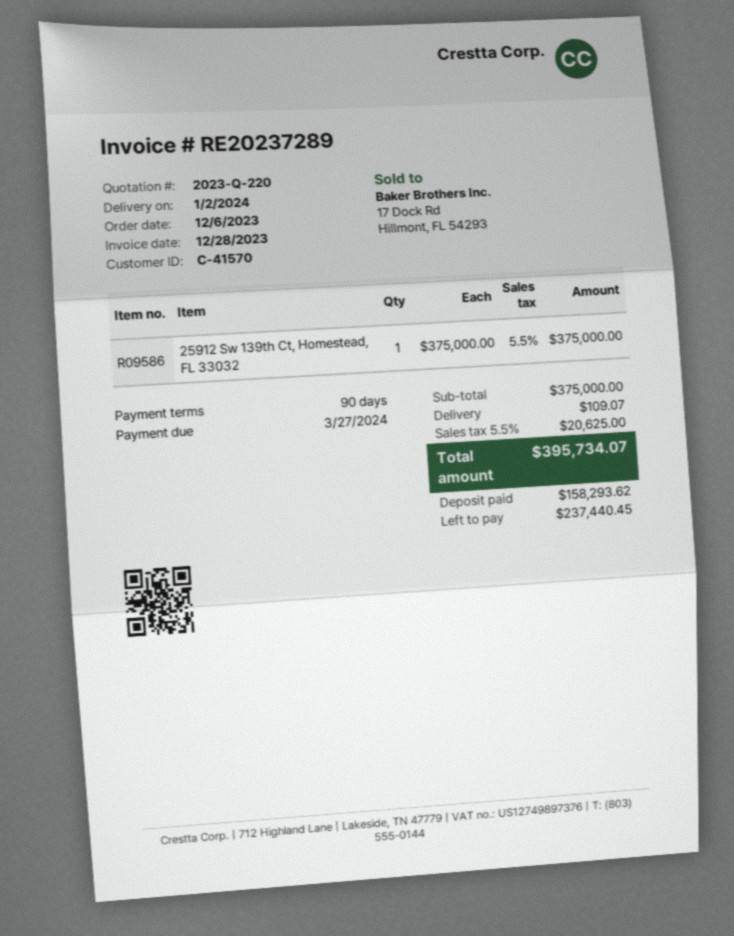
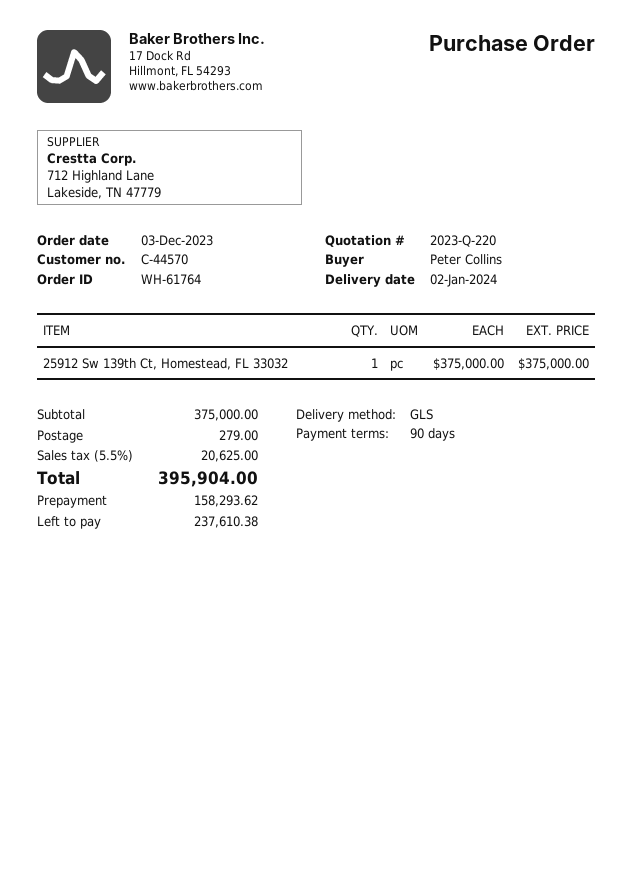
order date: 2023-12-06 -> 2023-12-03
customer number: C-41570 -> C-44570
shipping: 109.07 -> 279.00
total: 395734.07 -> 395904.00
balance: 237440.45 -> 237610.38

